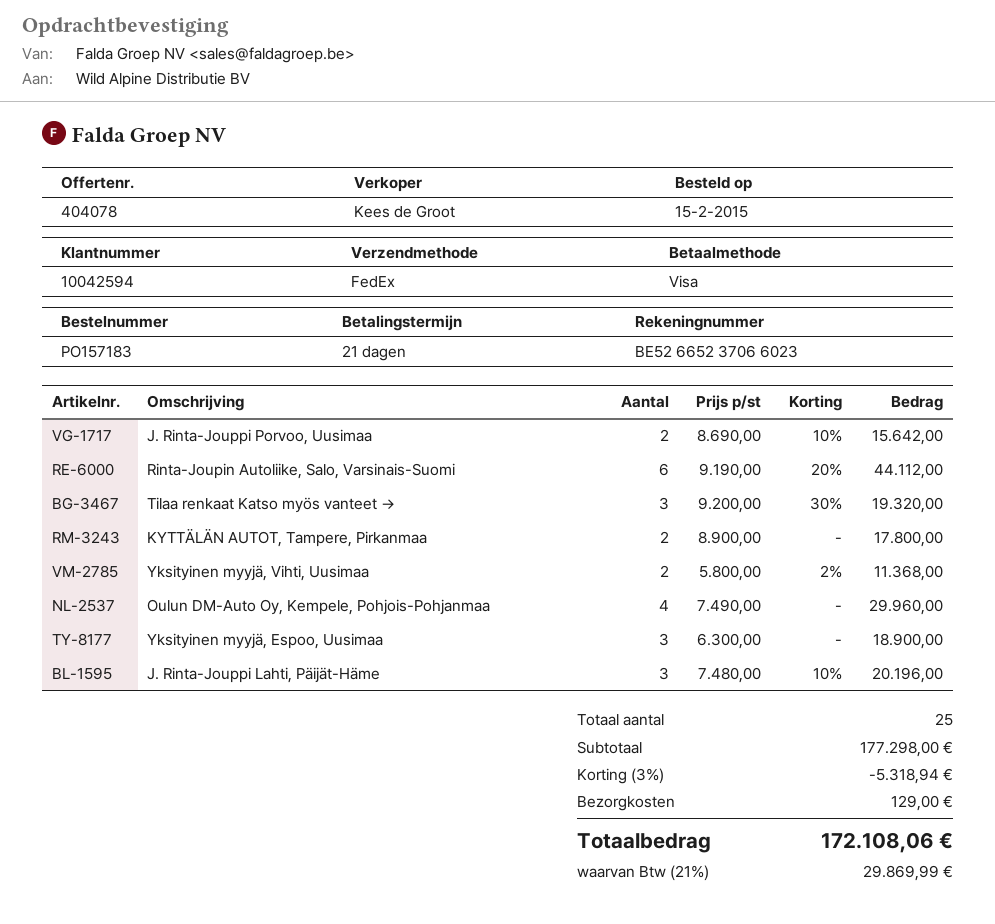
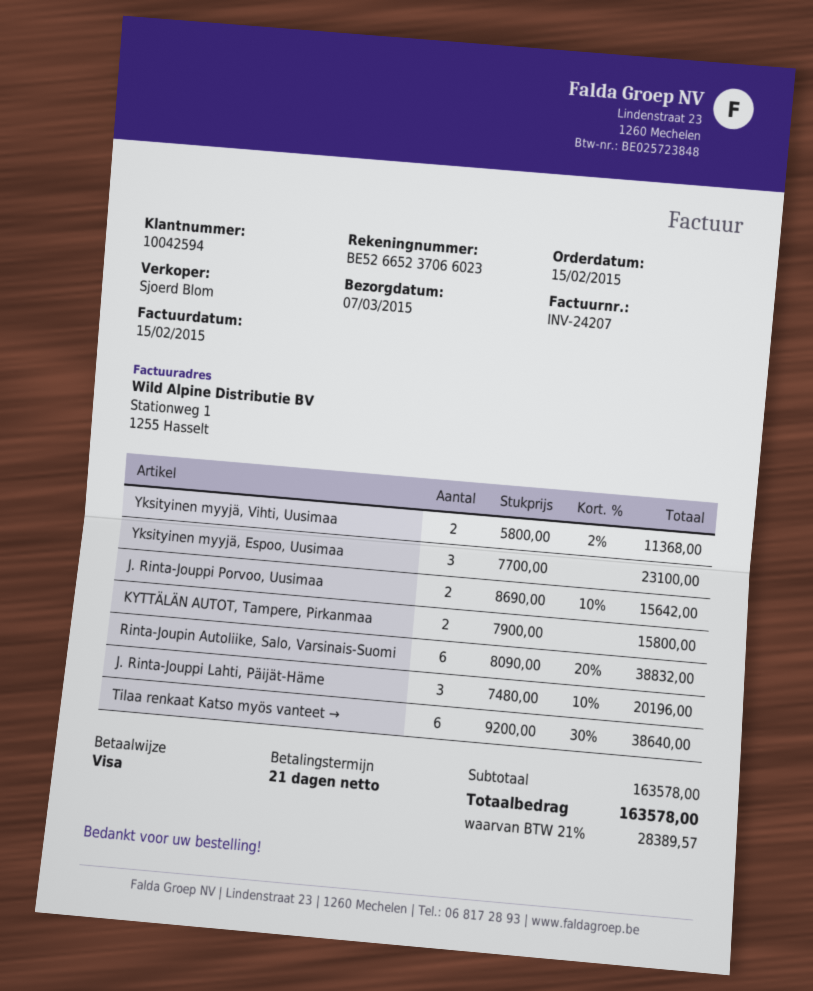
sales rep: Kees de Groot -> Sjoerd Blom
Rinta-Joupin Autoliike, Salo, Varsinais-Suomi: 6 x 9190.00 - 20% = 44112.00 -> 6 x 8090.00 - 20% = 38832.00
Tilaa renkaat Katso myös vanteet →: 3 x 9200.00 - 30% = 19320.00 -> 6 x 9200.00 - 30% = 38640.00
KYTTÄLÄN AUTOT, Tampere, Pirkanmaa: 2 x 8900.00 = 17800.00 -> 2 x 7900.00 = 15800.00
Oulun DM-Auto Oy, Kempele, Pohjois-Pohjanmaa: 4 x 7490.00 = 29960.00 -> none
Yksityinen myyjä, Espoo, Uusimaa: 3 x 6300.00 = 18900.00 -> 3 x 7700.00 = 23100.00
subtotal: 177298.00 -> 163578.00
discount: 3% = 5318.94 -> none
shipping: 129.00 -> none
tax: 21% = 29869.99 -> 21% = 28389.57
total: 172108.06 -> 163578.00

